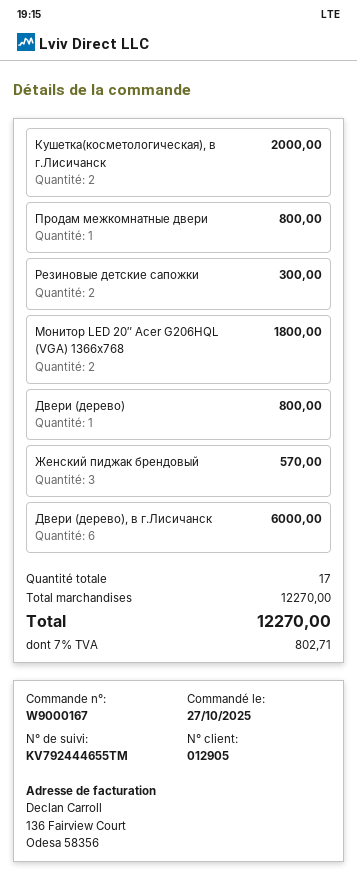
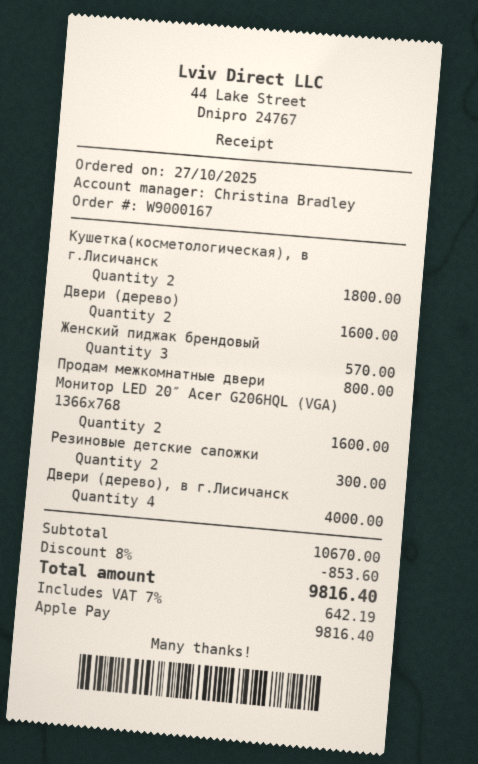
Кушетка(косметологическая), в г.Лисичанск: 2 for 2000.00 -> 2 for 1800.00
Монитор LED 20″ Acer G206HQL (VGA) 1366x768: 2 for 1800.00 -> 2 for 1600.00
Двери (дерево): 1 for 800.00 -> 2 for 1600.00
Двери (дерево), в г.Лисичанск: 6 for 6000.00 -> 4 for 4000.00
subtotal: 12270.00 -> 10670.00
discount: none -> 8% = 853.60
tax: 7% = 802.71 -> 7% = 642.19
total: 12270.00 -> 9816.40

